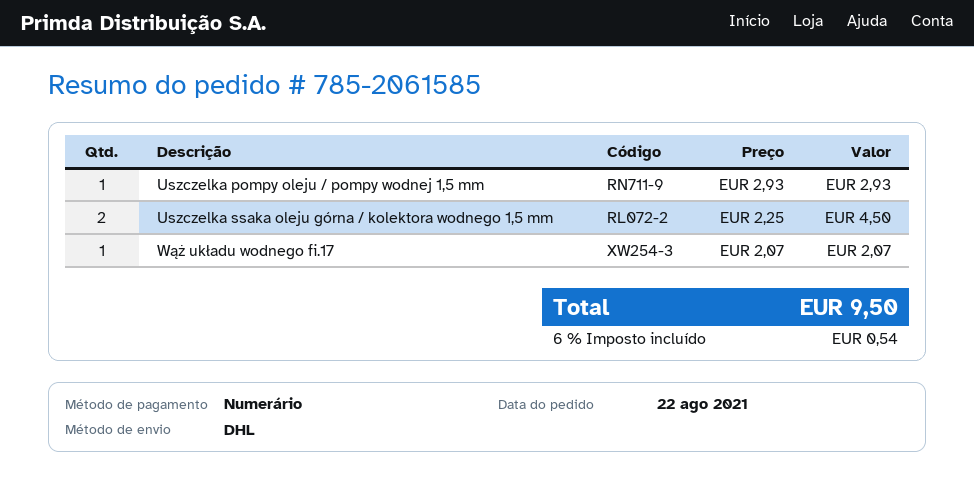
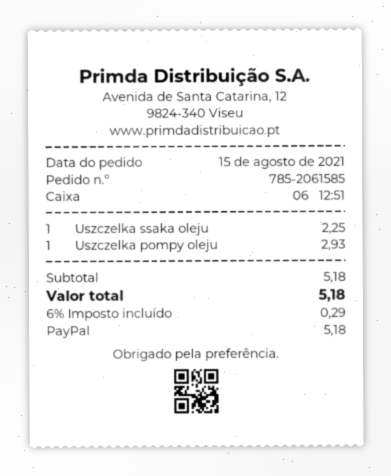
order date: 2021-08-22 -> 2021-08-15
payment method: cash -> PayPal
Uszczelka ssaka oleju górna / kolektora wodnego 1,5 mm: 2 x 2.25 = 4.50 -> 1 x 2.25 = 2.25
Wąż układu wodnego fi.17: 1 x 2.07 = 2.07 -> none
tax: 6% = 0.54 -> 6% = 0.29
total: 9.50 -> 5.18

